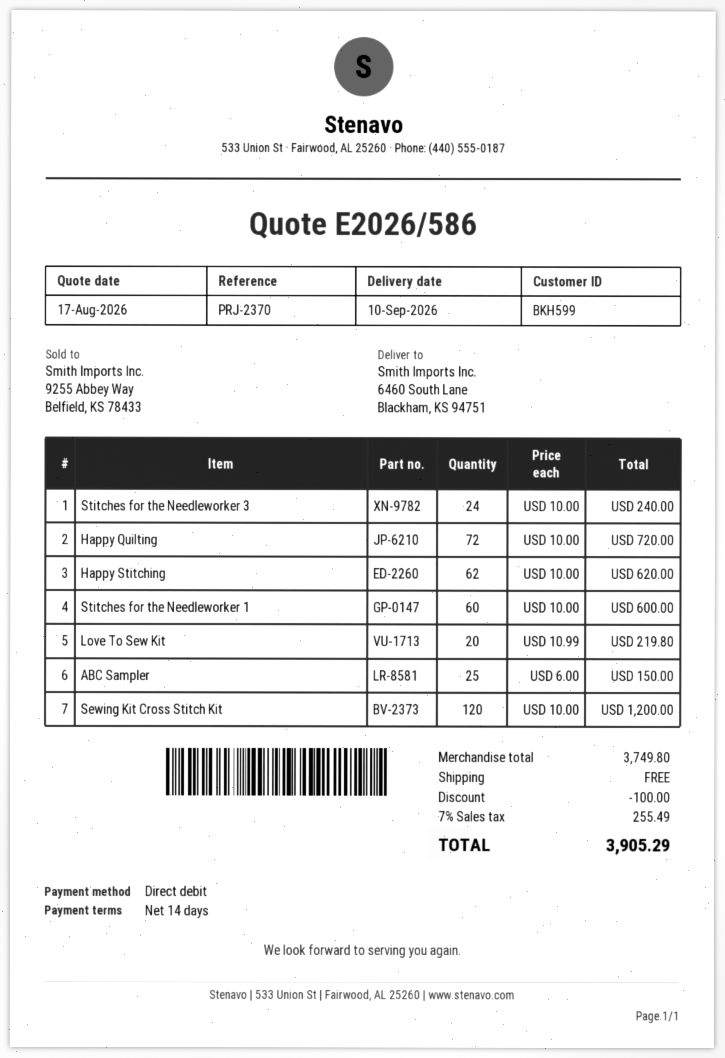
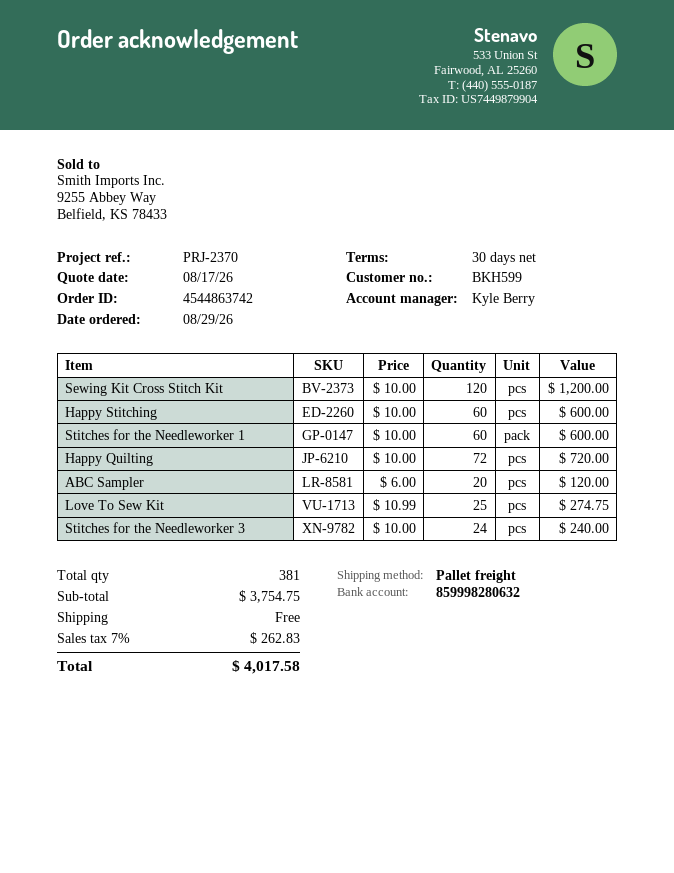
payment terms: 14 days -> 30 days
Happy Stitching: 62 x 10.00 = 620.00 -> 60 x 10.00 = 600.00
Love To Sew Kit: 20 x 10.99 = 219.80 -> 25 x 10.99 = 274.75
ABC Sampler: 25 x 6.00 = 150.00 -> 20 x 6.00 = 120.00
subtotal: 3749.80 -> 3754.75
discount: 100.00 -> none
tax: 7% = 255.49 -> 7% = 262.83
total: 3905.29 -> 4017.58

